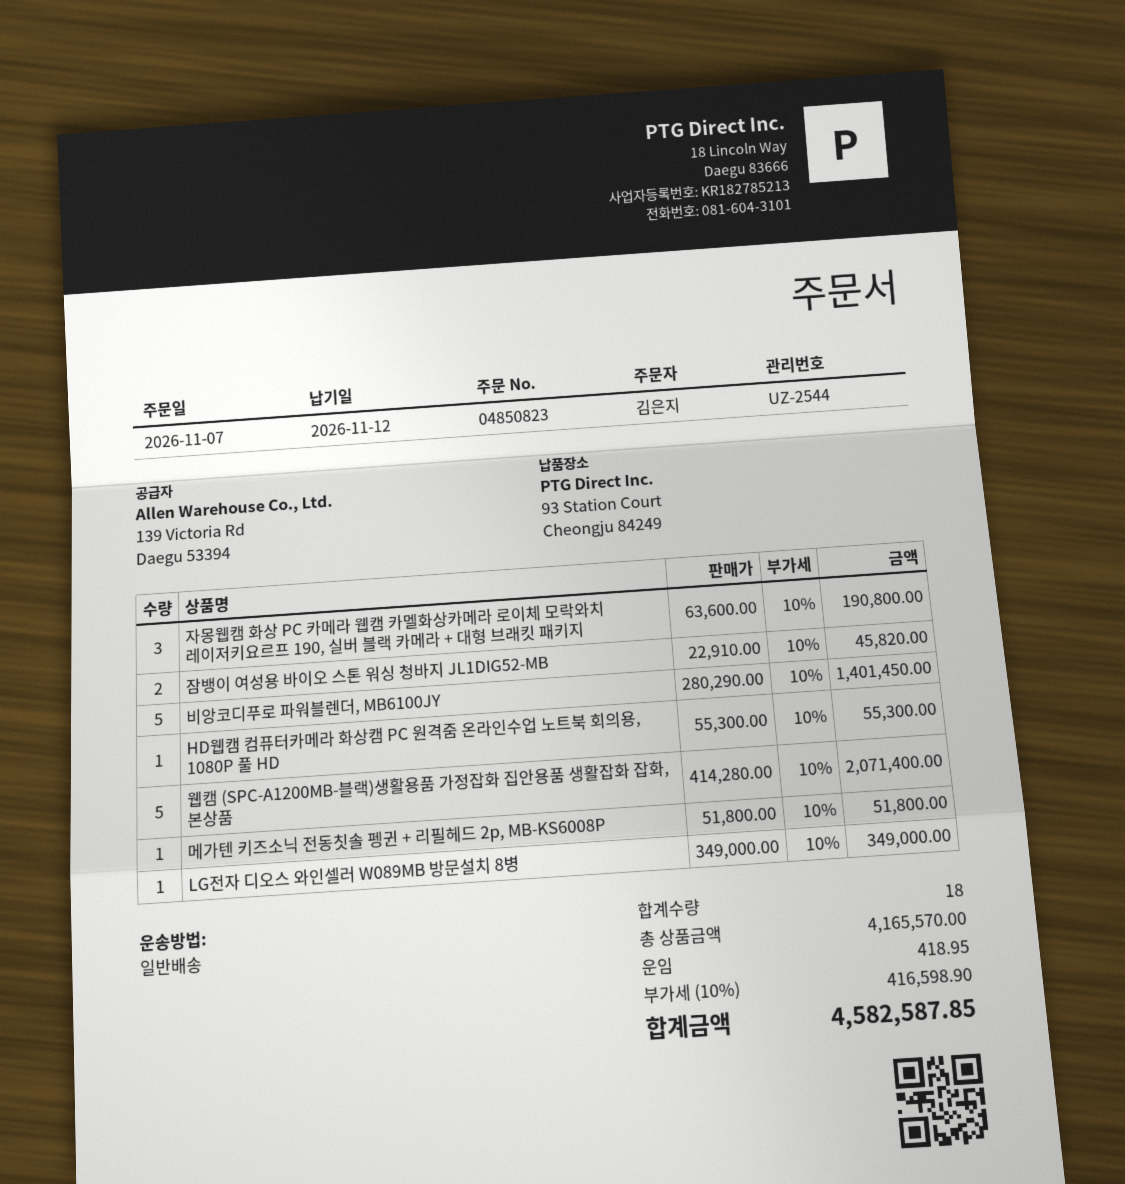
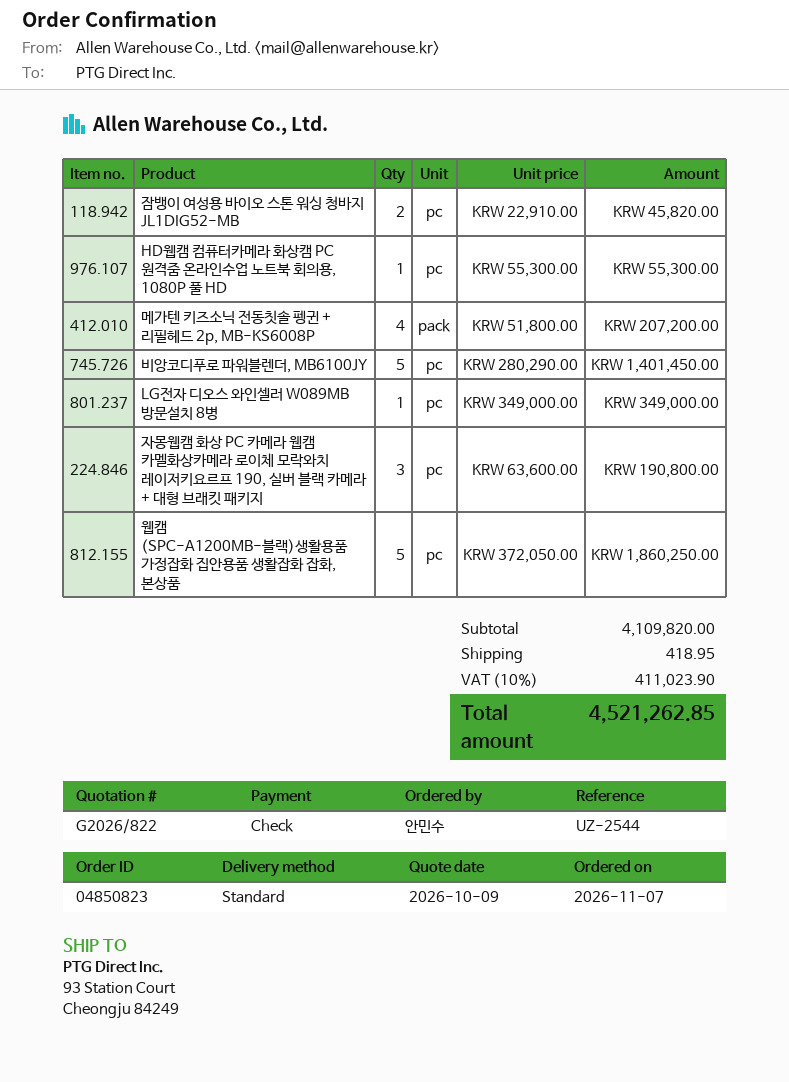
ordered by: 김은지 -> 안민수
웹캠 (SPC-A1200MB-블랙)생활용품 가정잡화 집안용품 생활잡화 잡화, 본상품: 5 x 414280.00 = 2071400.00 -> 5 x 372050.00 = 1860250.00
메가텐 키즈소닉 전동칫솔 펭귄 + 리필헤드 2p, MB-KS6008P: 1 x 51800.00 = 51800.00 -> 4 x 51800.00 = 207200.00
subtotal: 4165570.00 -> 4109820.00
tax: 10% = 416598.90 -> 10% = 411023.90
total: 4582587.85 -> 4521262.85

